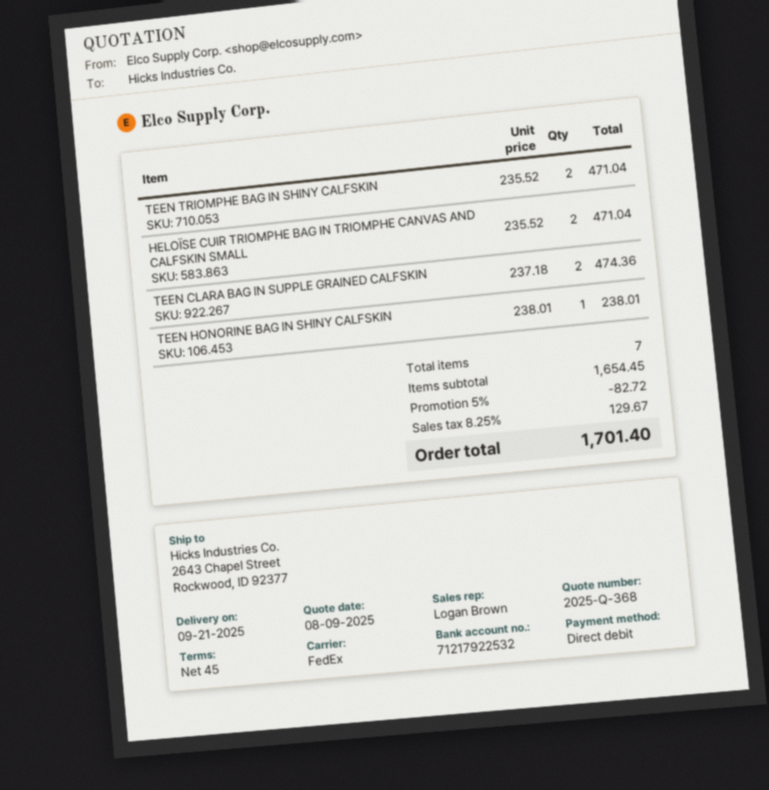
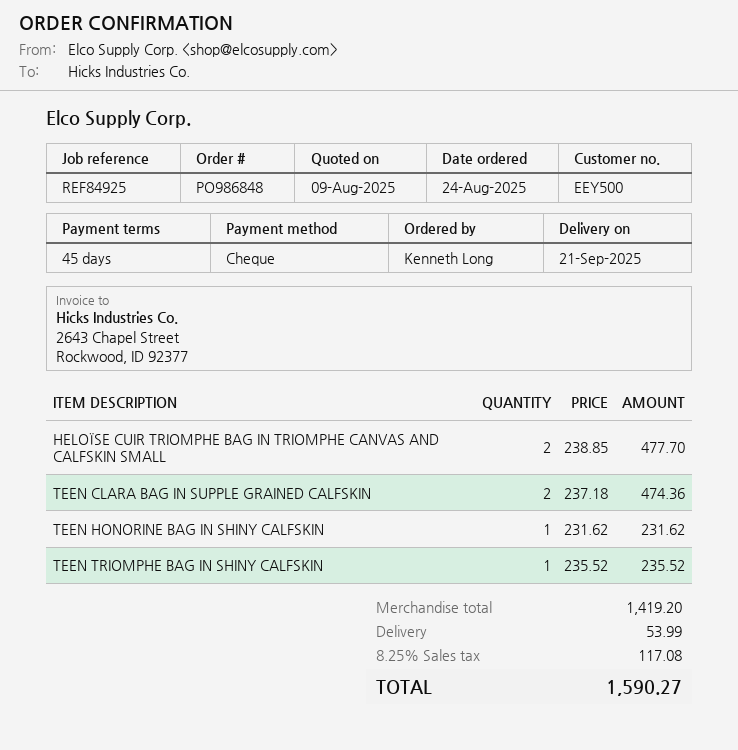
payment method: direct debit -> cheque
TEEN TRIOMPHE BAG IN SHINY CALFSKIN: 2 x 235.52 = 471.04 -> 1 x 235.52 = 235.52
HELOÏSE CUIR TRIOMPHE BAG IN TRIOMPHE CANVAS AND CALFSKIN SMALL: 2 x 235.52 = 471.04 -> 2 x 238.85 = 477.70
TEEN HONORINE BAG IN SHINY CALFSKIN: 1 x 238.01 = 238.01 -> 1 x 231.62 = 231.62
subtotal: 1654.45 -> 1419.20
discount: 5% = 82.72 -> none
shipping: none -> 53.99
tax: 8.25% = 129.67 -> 8.25% = 117.08
total: 1701.40 -> 1590.27

